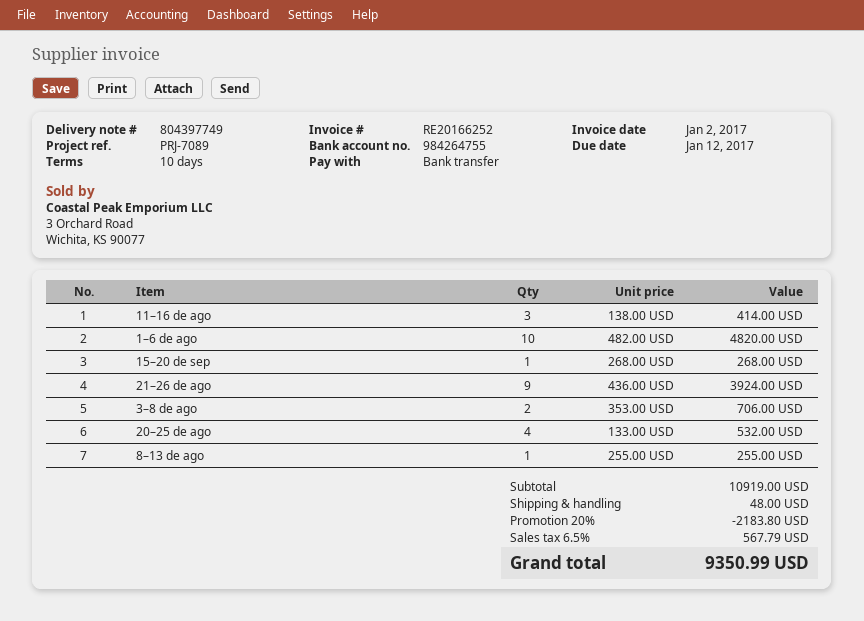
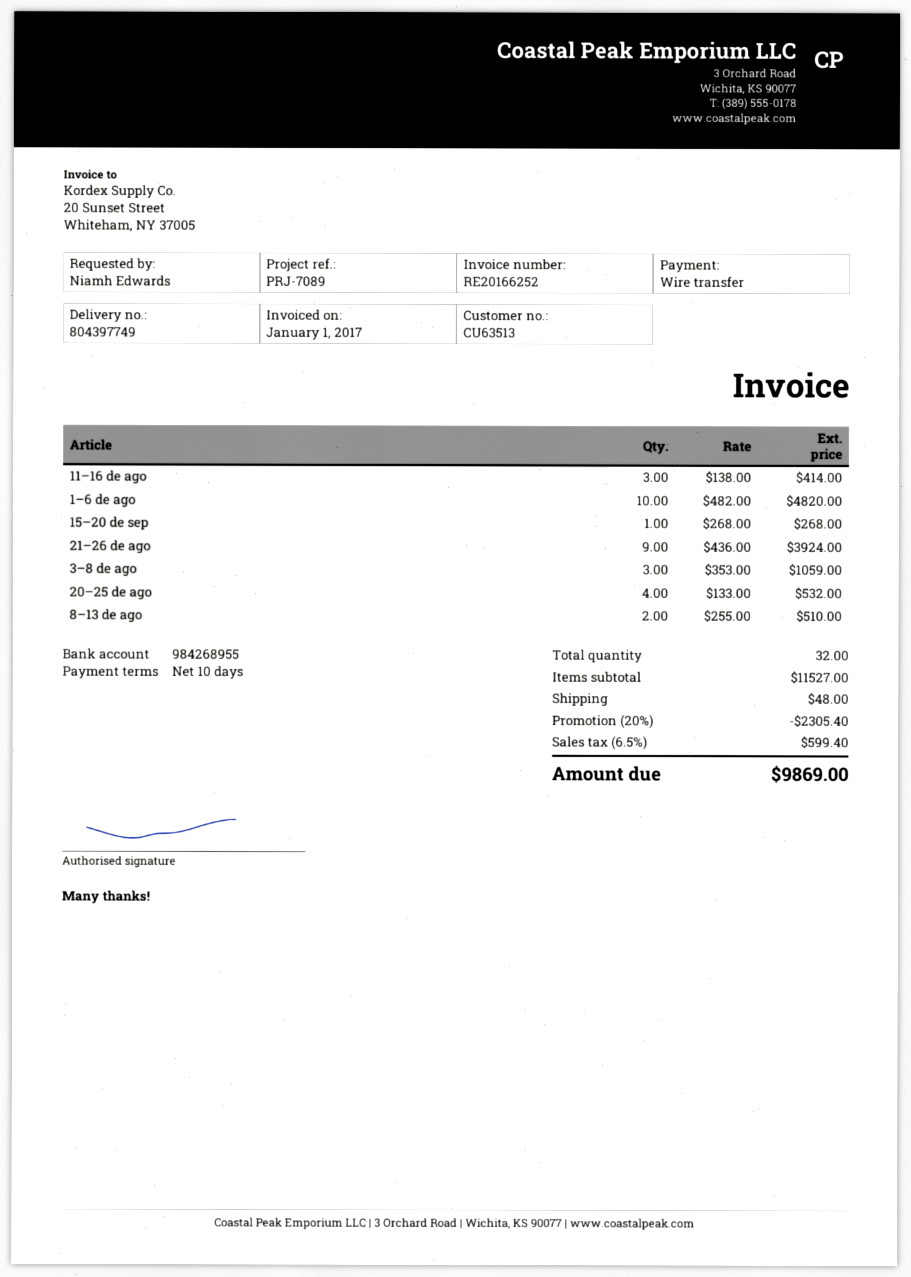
invoice date: 2017-01-02 -> 2017-01-01
bank account: 984264755 -> 984268955
3–8 de ago: 2 x 353.00 = 706.00 -> 3 x 353.00 = 1059.00
8–13 de ago: 1 x 255.00 = 255.00 -> 2 x 255.00 = 510.00
subtotal: 10919.00 -> 11527.00
discount: 20% = 2183.80 -> 20% = 2305.40
tax: 6.5% = 567.79 -> 6.5% = 599.40
total: 9350.99 -> 9869.00

